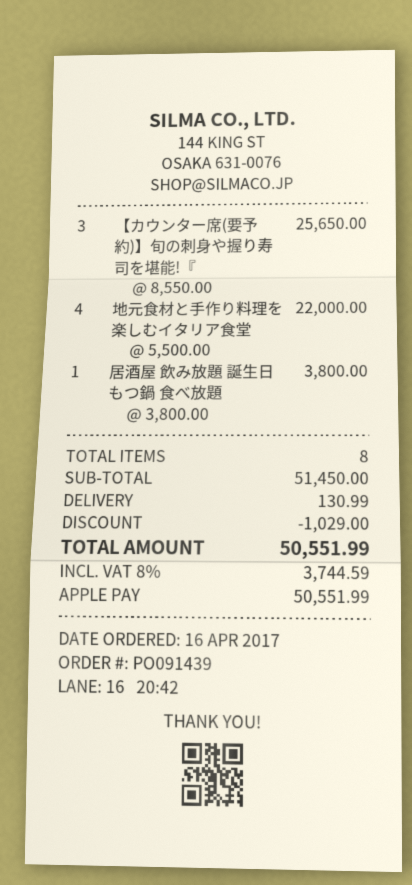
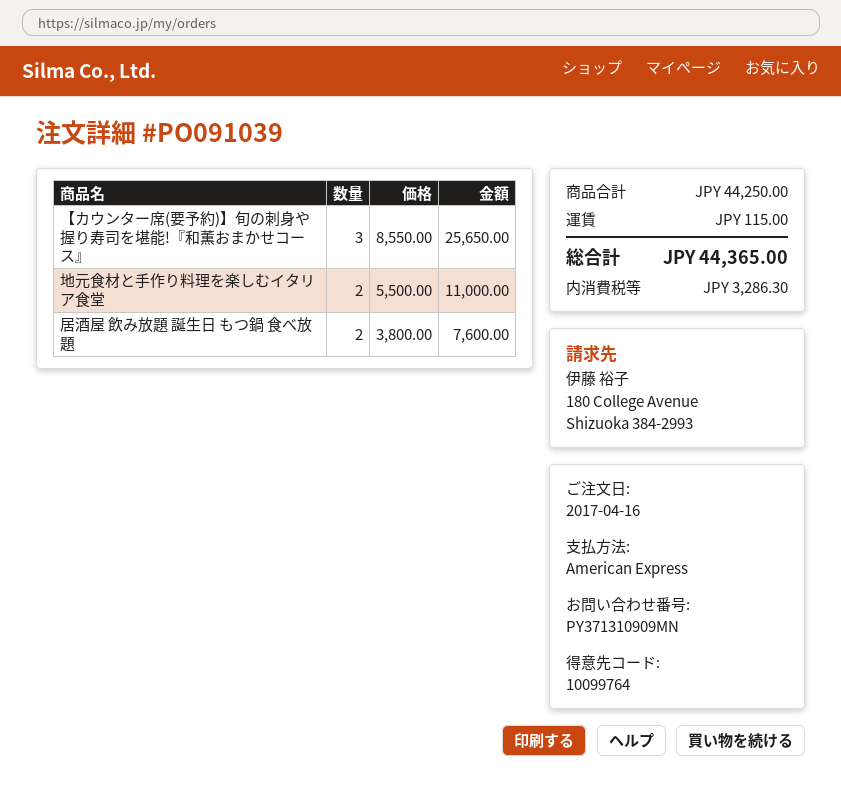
order number: PO091439 -> PO091039
payment method: Apple Pay -> American Express
地元食材と手作り料理を楽しむイタリア食堂: 4 x 5500.00 = 22000.00 -> 2 x 5500.00 = 11000.00
居酒屋 飲み放題 誕生日 もつ鍋 食べ放題: 1 x 3800.00 = 3800.00 -> 2 x 3800.00 = 7600.00
subtotal: 51450.00 -> 44250.00
discount: 1029.00 -> none
shipping: 130.99 -> 115.00
tax: 3744.59 -> 3286.30
total: 50551.99 -> 44365.00

